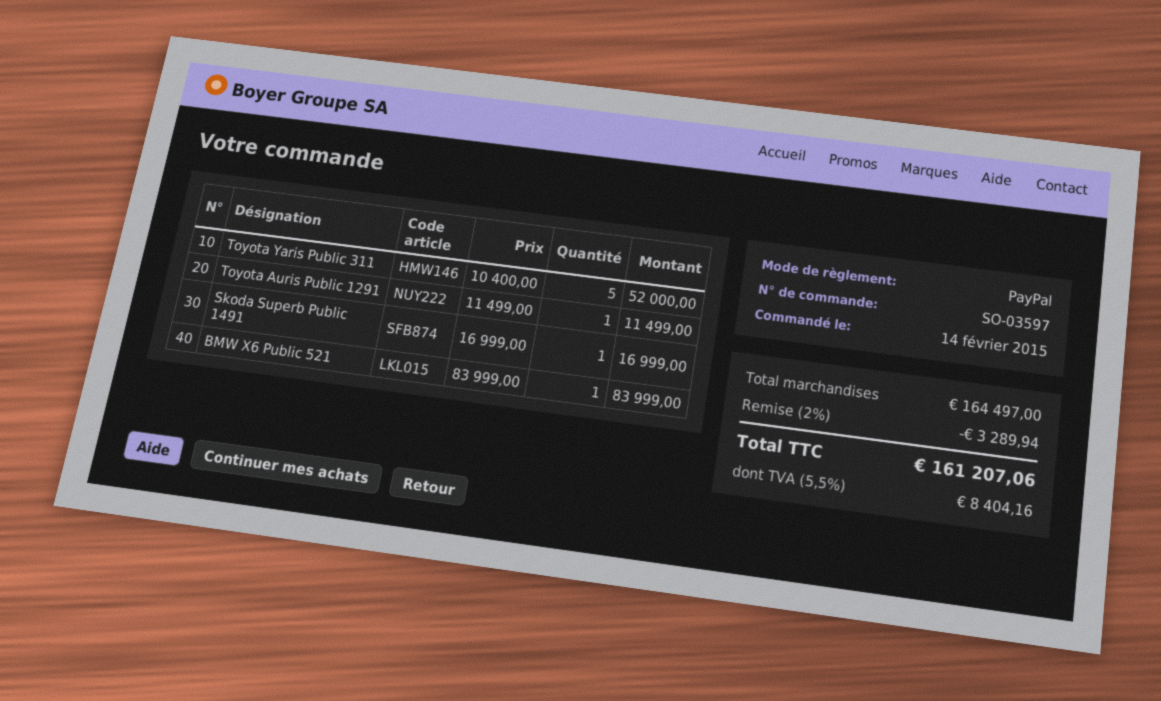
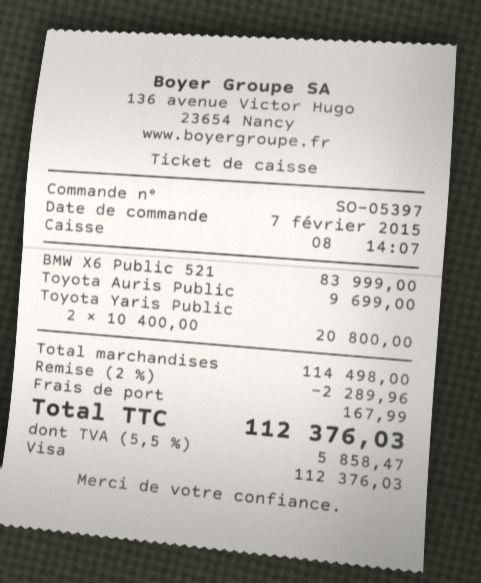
order number: SO-03597 -> SO-05397
order date: 2015-02-14 -> 2015-02-07
payment method: PayPal -> Visa
Toyota Yaris Public 311: 5 x 10400.00 = 52000.00 -> 2 x 10400.00 = 20800.00
Toyota Auris Public 1291: 1 x 11499.00 = 11499.00 -> 1 x 9699.00 = 9699.00
Skoda Superb Public 1491: 1 x 16999.00 = 16999.00 -> none
subtotal: 164497.00 -> 114498.00
discount: 2% = 3289.94 -> 2% = 2289.96
shipping: none -> 167.99
tax: 5.5% = 8404.16 -> 5.5% = 5858.47
total: 161207.06 -> 112376.03

